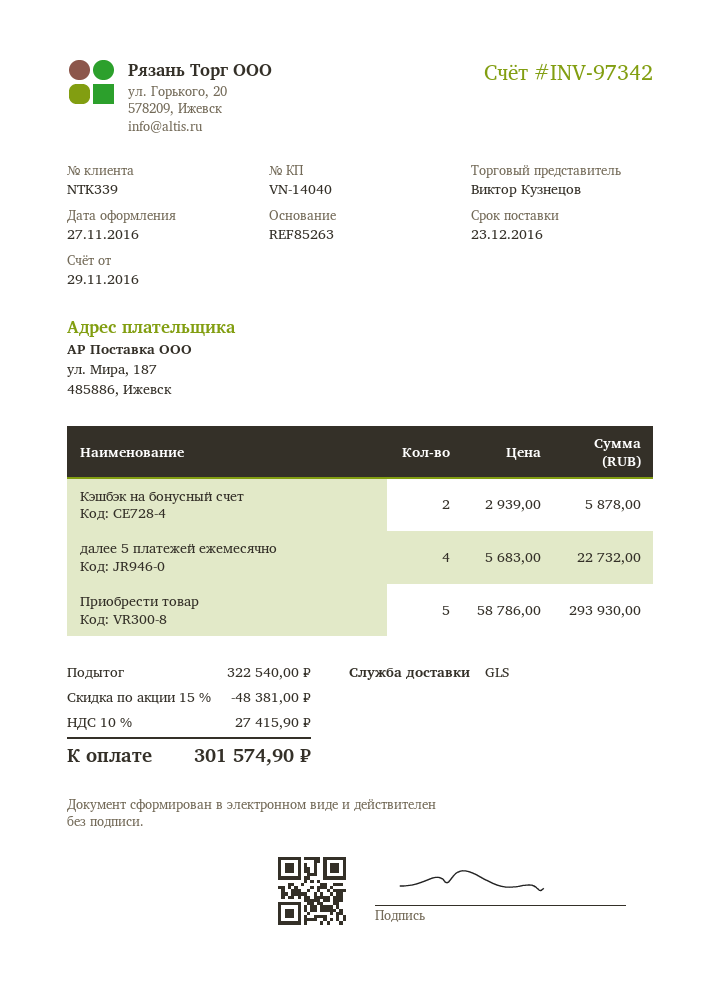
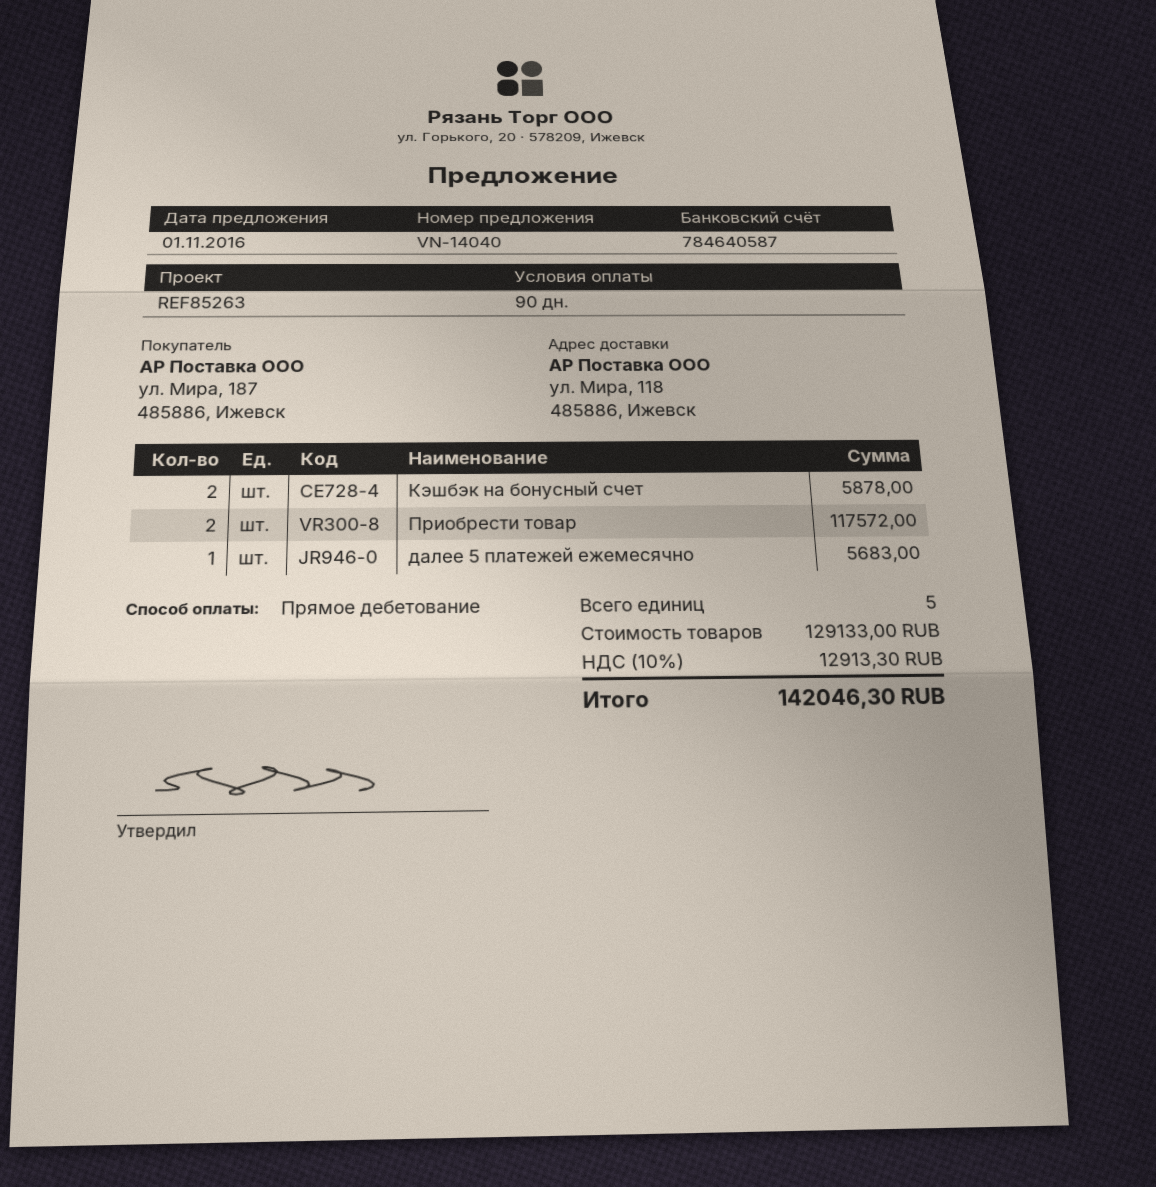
далее 5 платежей ежемесячно: 4 for 22732.00 -> 1 for 5683.00
Приобрести товар: 5 for 293930.00 -> 2 for 117572.00
subtotal: 322540.00 -> 129133.00
discount: 15% = 48381.00 -> none
tax: 10% = 27415.90 -> 10% = 12913.30
total: 301574.90 -> 142046.30

